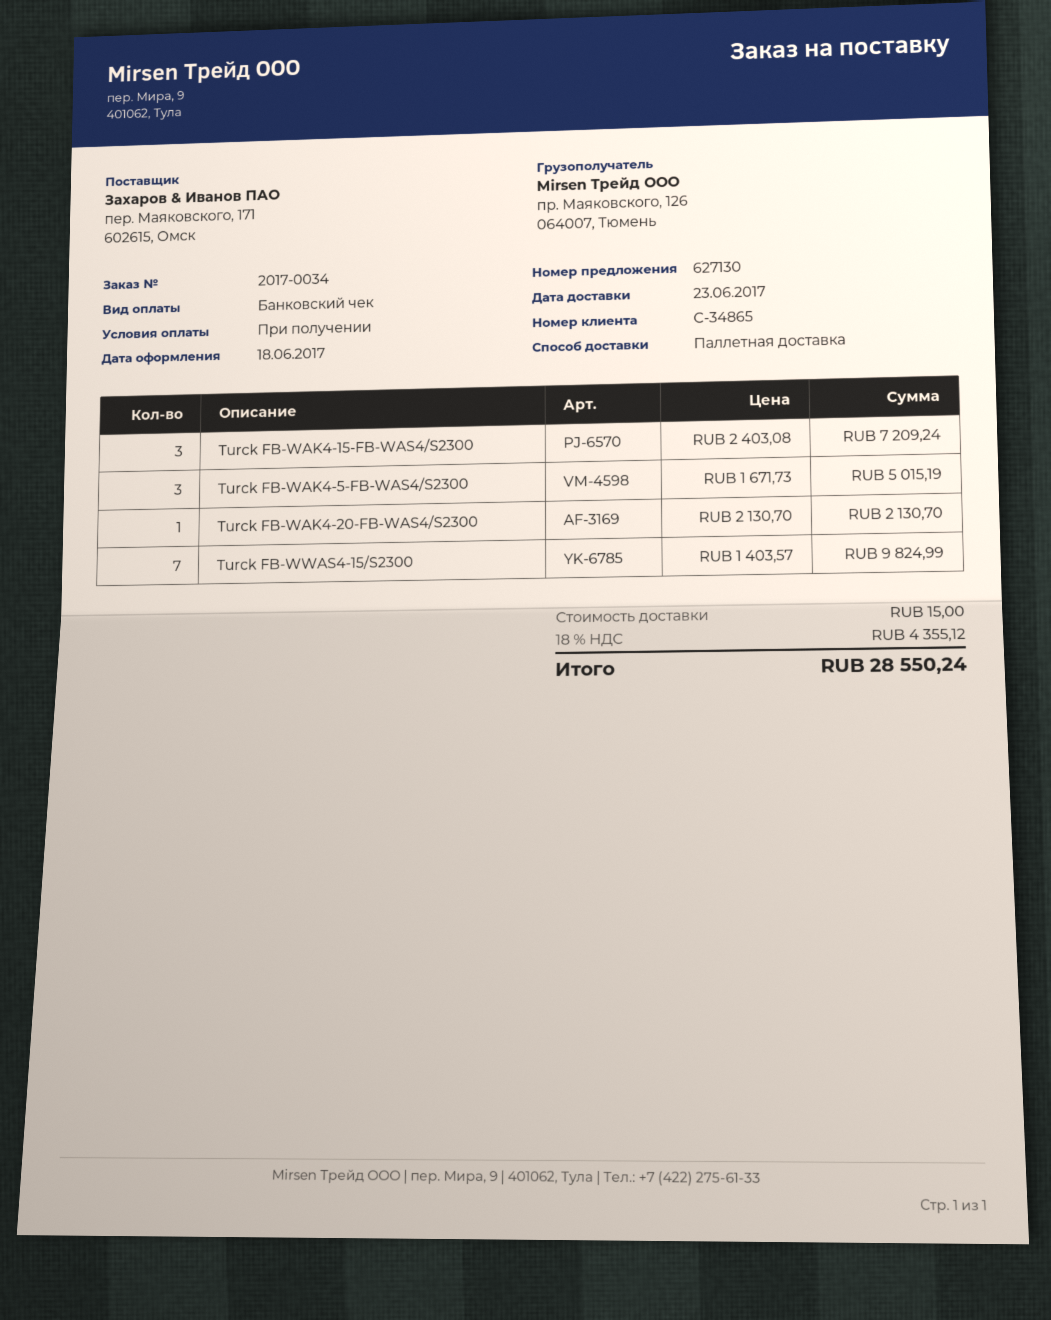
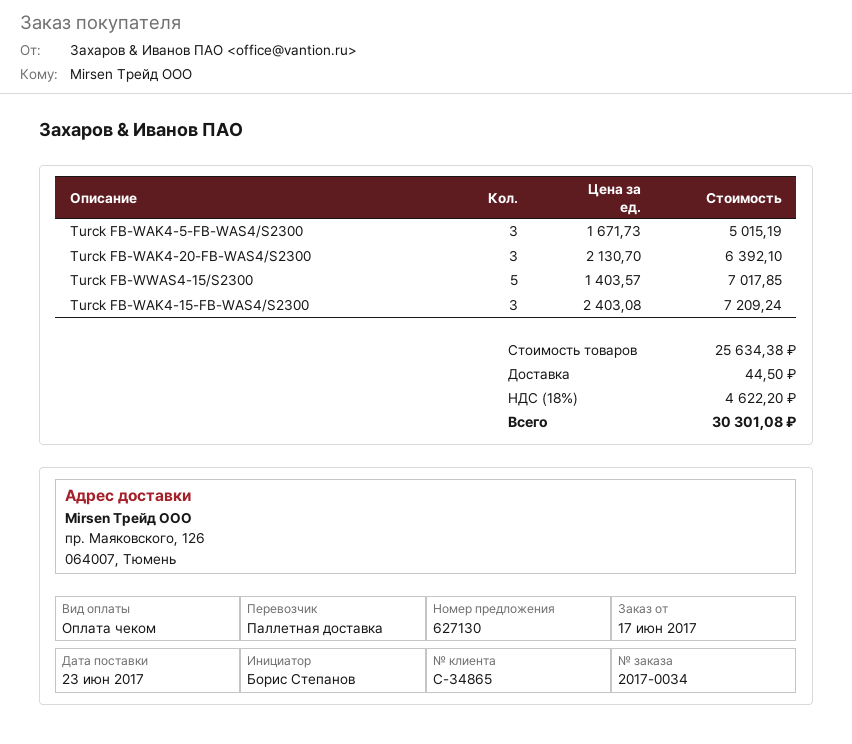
order date: 2017-06-18 -> 2017-06-17
Turck FB-WAK4-20-FB-WAS4/S2300: 1 x 2130.70 = 2130.70 -> 3 x 2130.70 = 6392.10
Turck FB-WWAS4-15/S2300: 7 x 1403.57 = 9824.99 -> 5 x 1403.57 = 7017.85
shipping: 15.00 -> 44.50
tax: 18% = 4355.12 -> 18% = 4622.20
total: 28550.24 -> 30301.08

